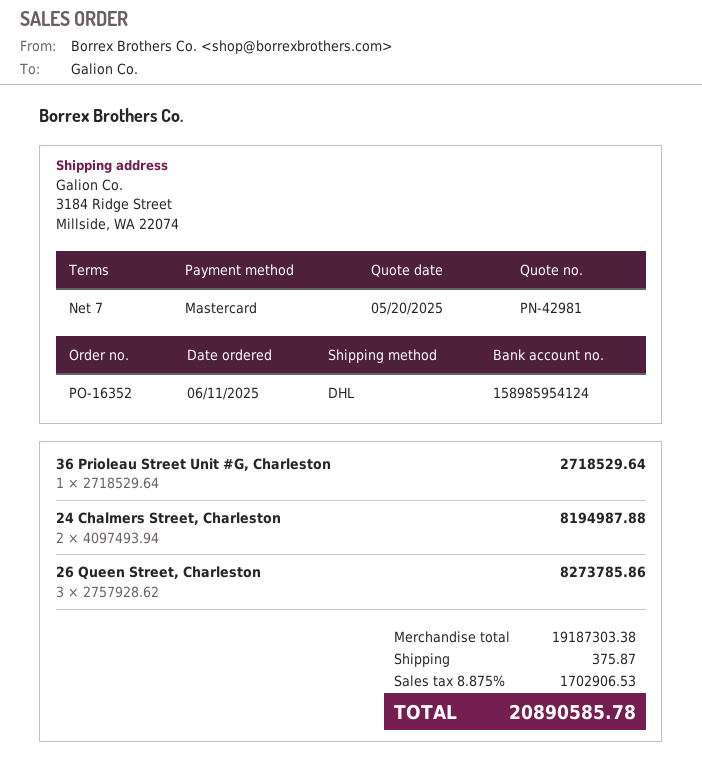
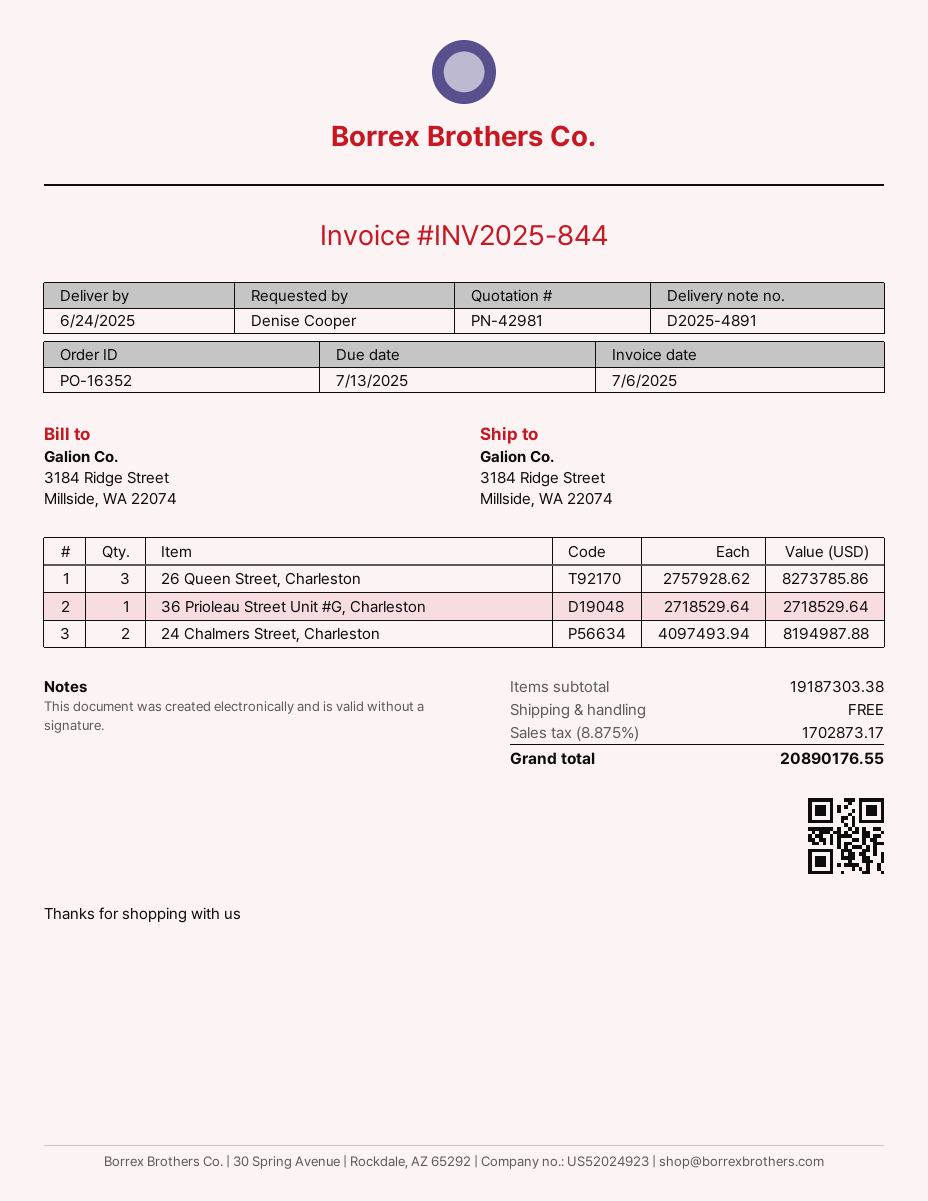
shipping: 375.87 -> 0.00
tax: 8.875% = 1702906.53 -> 8.875% = 1702873.17
total: 20890585.78 -> 20890176.55

